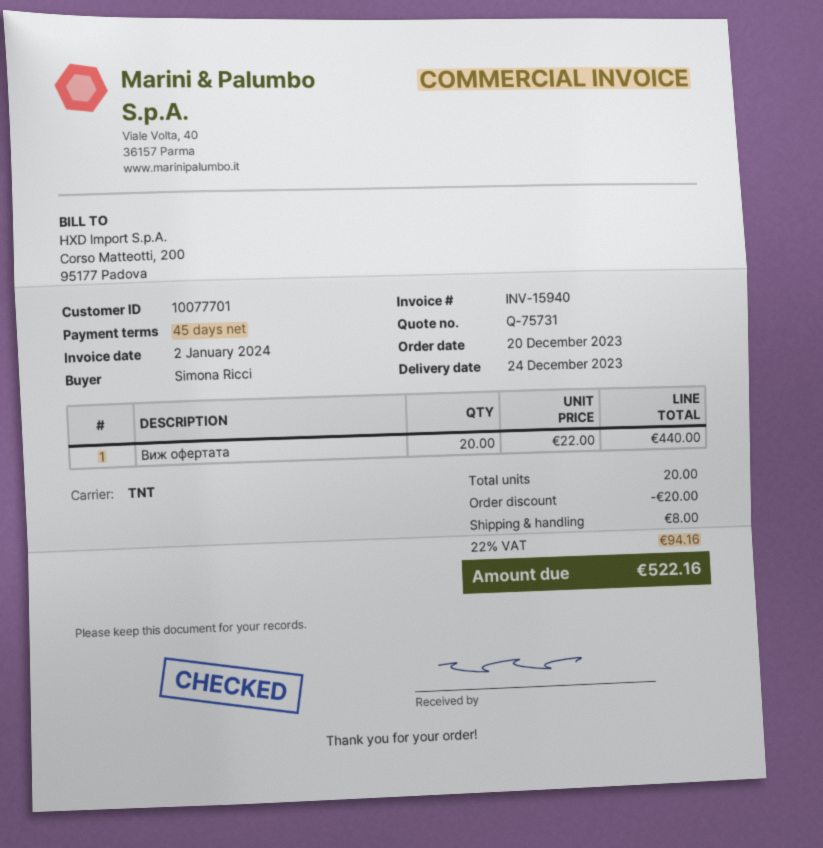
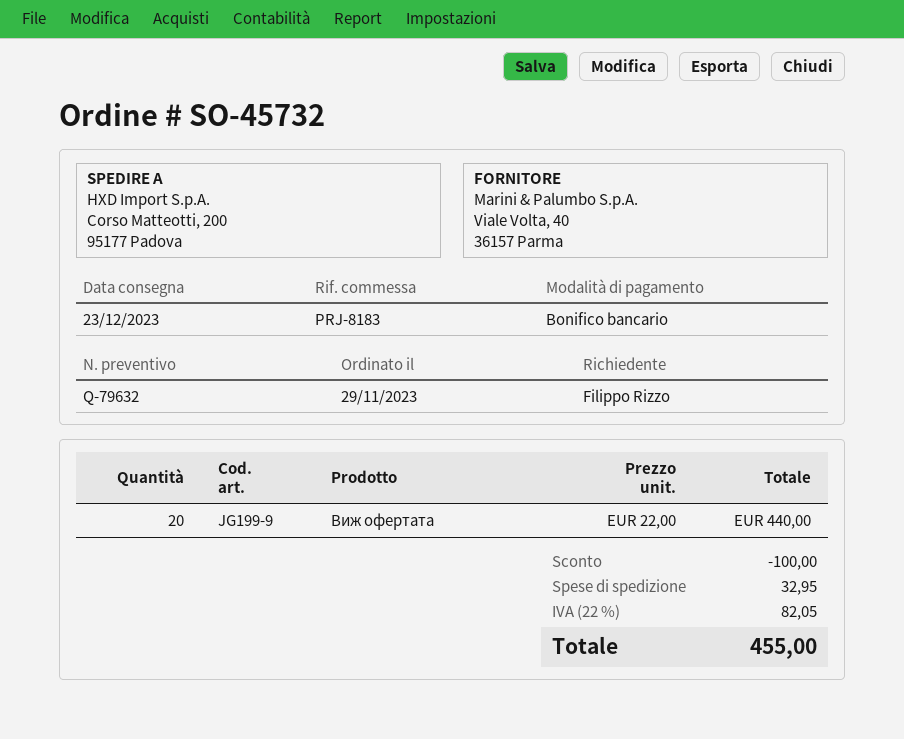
quote number: Q-75731 -> Q-79632
order date: 2023-12-20 -> 2023-11-29
delivery date: 2023-12-24 -> 2023-12-23
ordered by: Simona Ricci -> Filippo Rizzo
discount: 20.00 -> 100.00
shipping: 8.00 -> 32.95
tax: 22% = 94.16 -> 22% = 82.05
total: 522.16 -> 455.00

